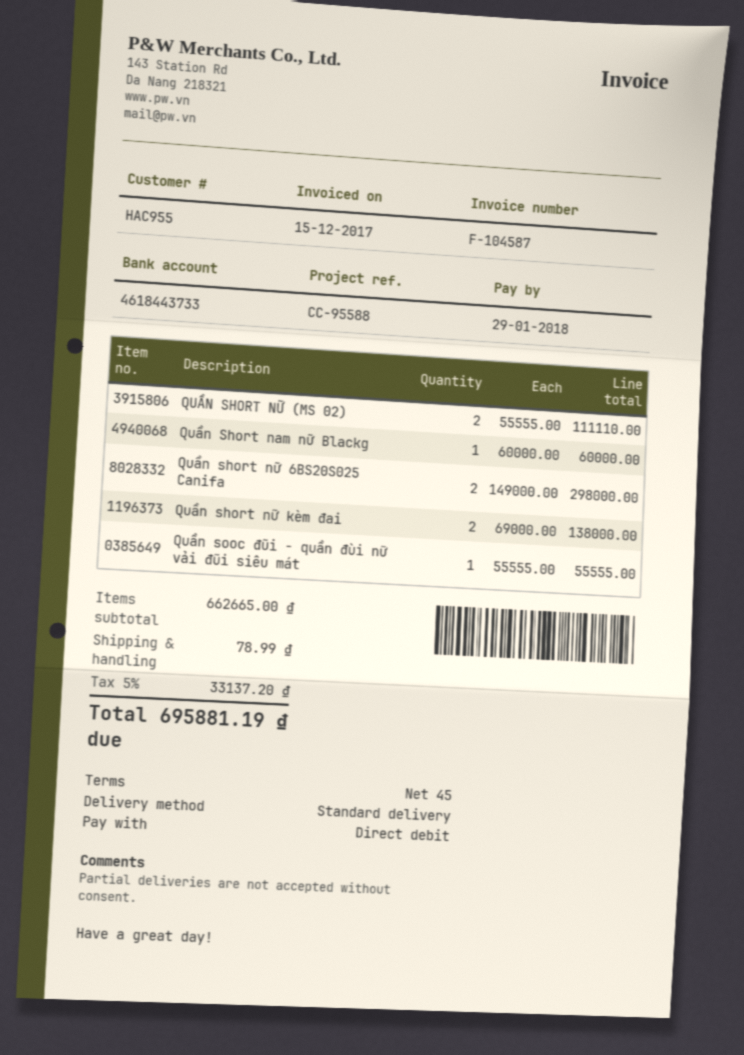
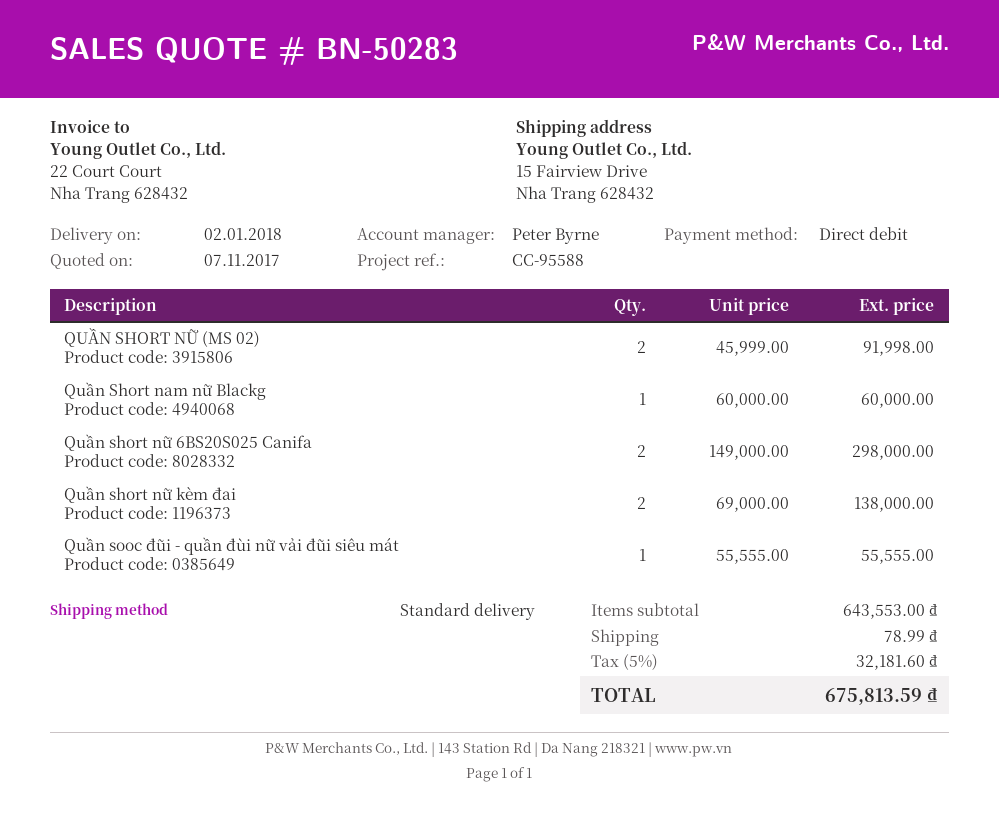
QUẦN SHORT NỮ (MS 02): 2 x 55555.00 = 111110.00 -> 2 x 45999.00 = 91998.00
subtotal: 662665.00 -> 643553.00
tax: 5% = 33137.20 -> 5% = 32181.60
total: 695881.19 -> 675813.59

